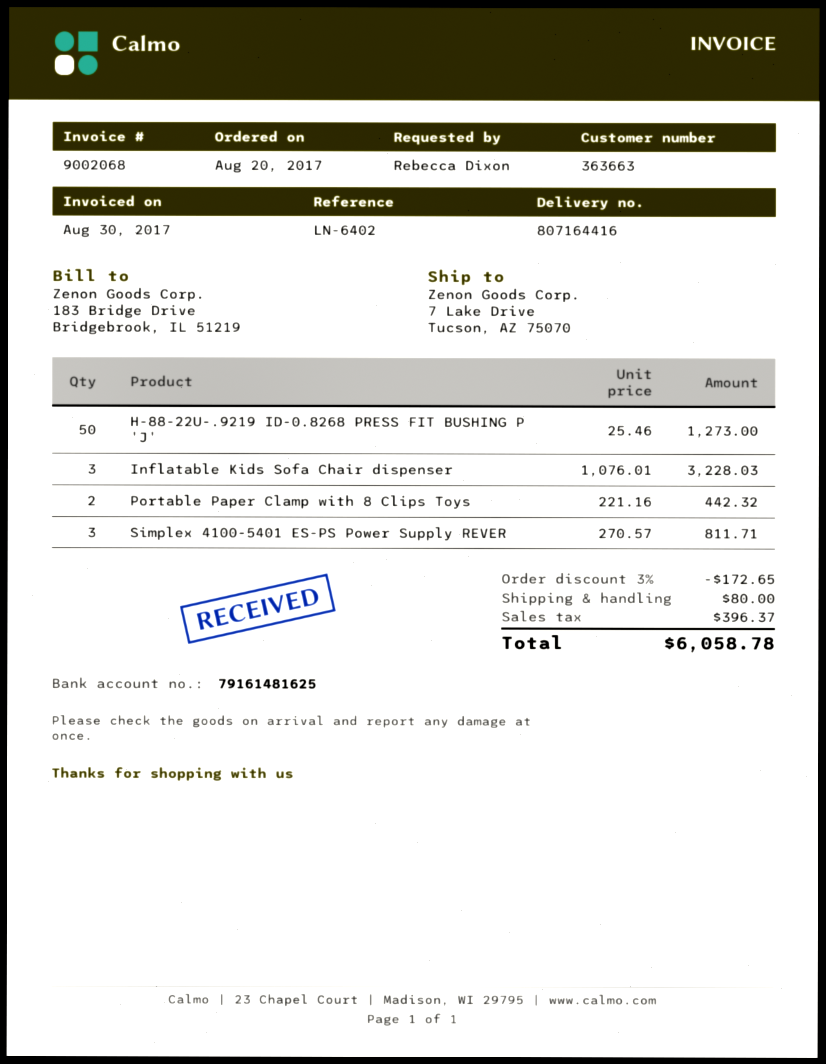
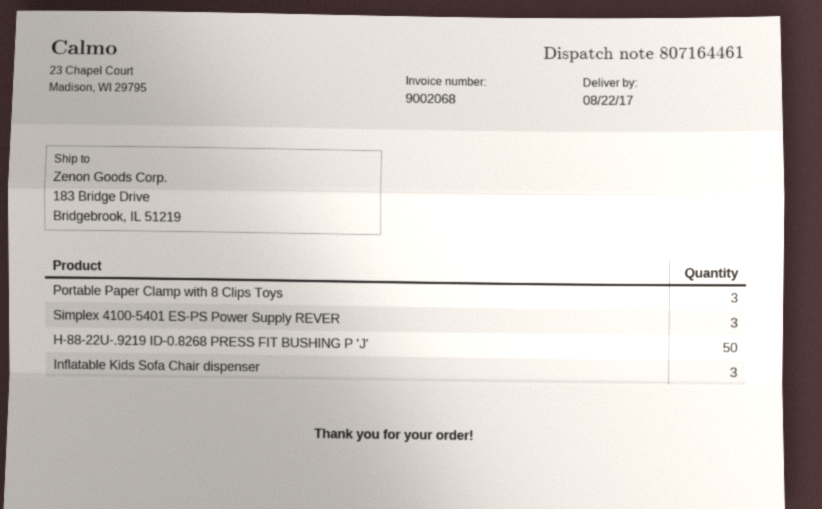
delivery note number: 807164416 -> 807164461
ship to: 7 Lake Drive, Tucson, AZ 75070 -> 183 Bridge Drive, Bridgebrook, IL 51219
Portable Paper Clamp with 8 Clips Toys: 2 -> 3

